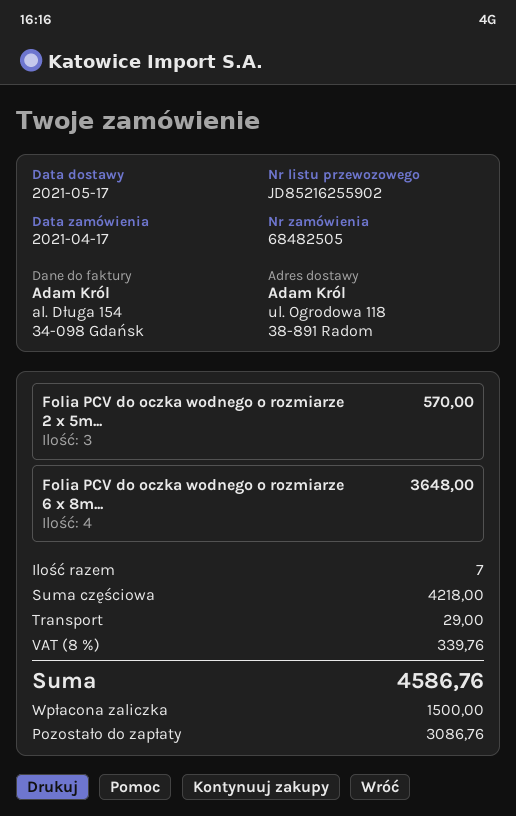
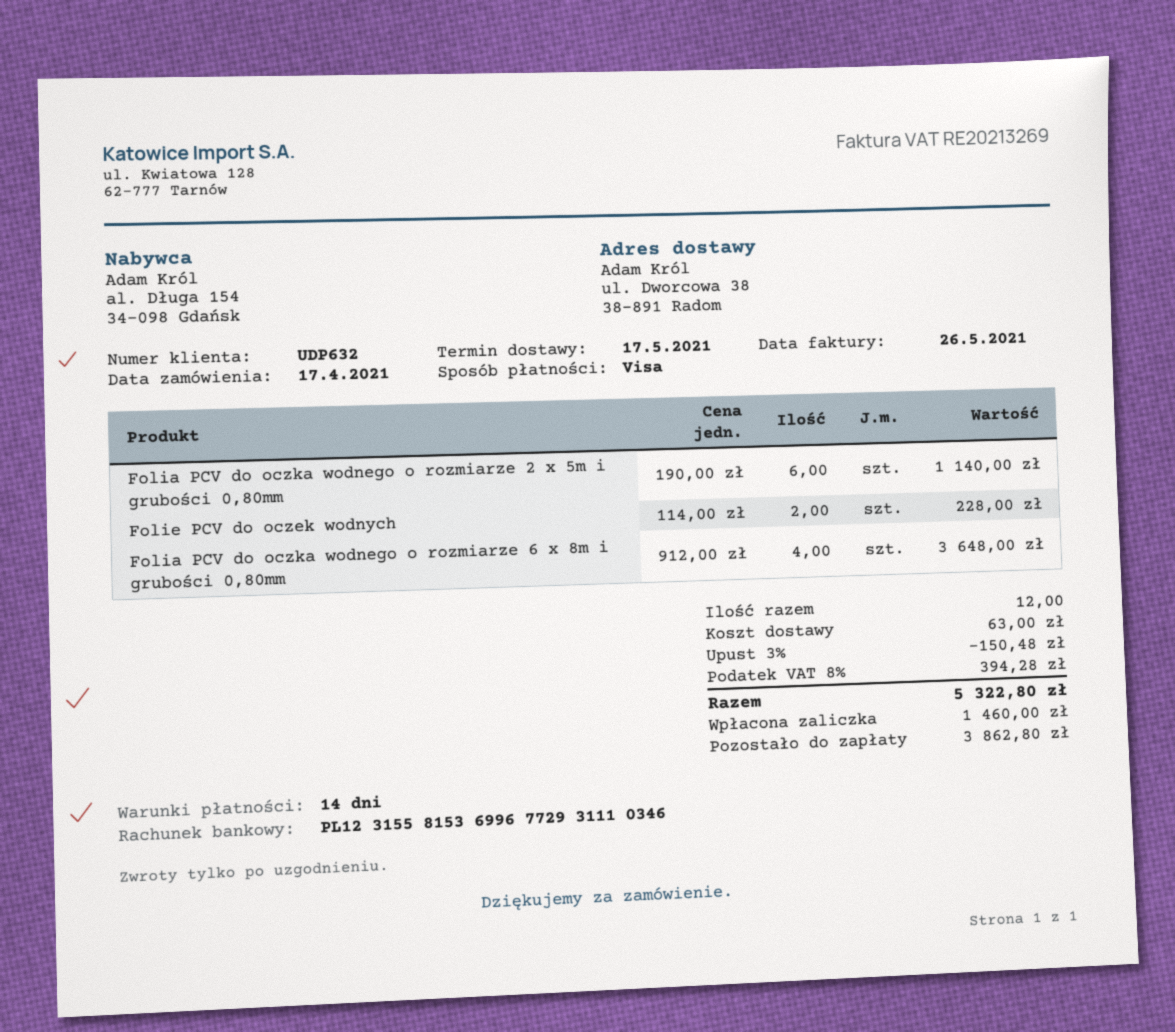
ship to: ul. Ogrodowa 118, 38-891 Radom -> ul. Dworcowa 38, 38-891 Radom
Folia PCV do oczka wodnego o rozmiarze 2 x 5m...: 3 for 570.00 -> 6 for 1140.00
Folie PCV do oczek wodnych: none -> 2 for 228.00
total quantity: 7 -> 12
discount: none -> 3% = 150.48
shipping: 29.00 -> 63.00
tax: 8% = 339.76 -> 8% = 394.28
total: 4586.76 -> 5322.80
deposit: 1500.00 -> 1460.00
balance: 3086.76 -> 3862.80

